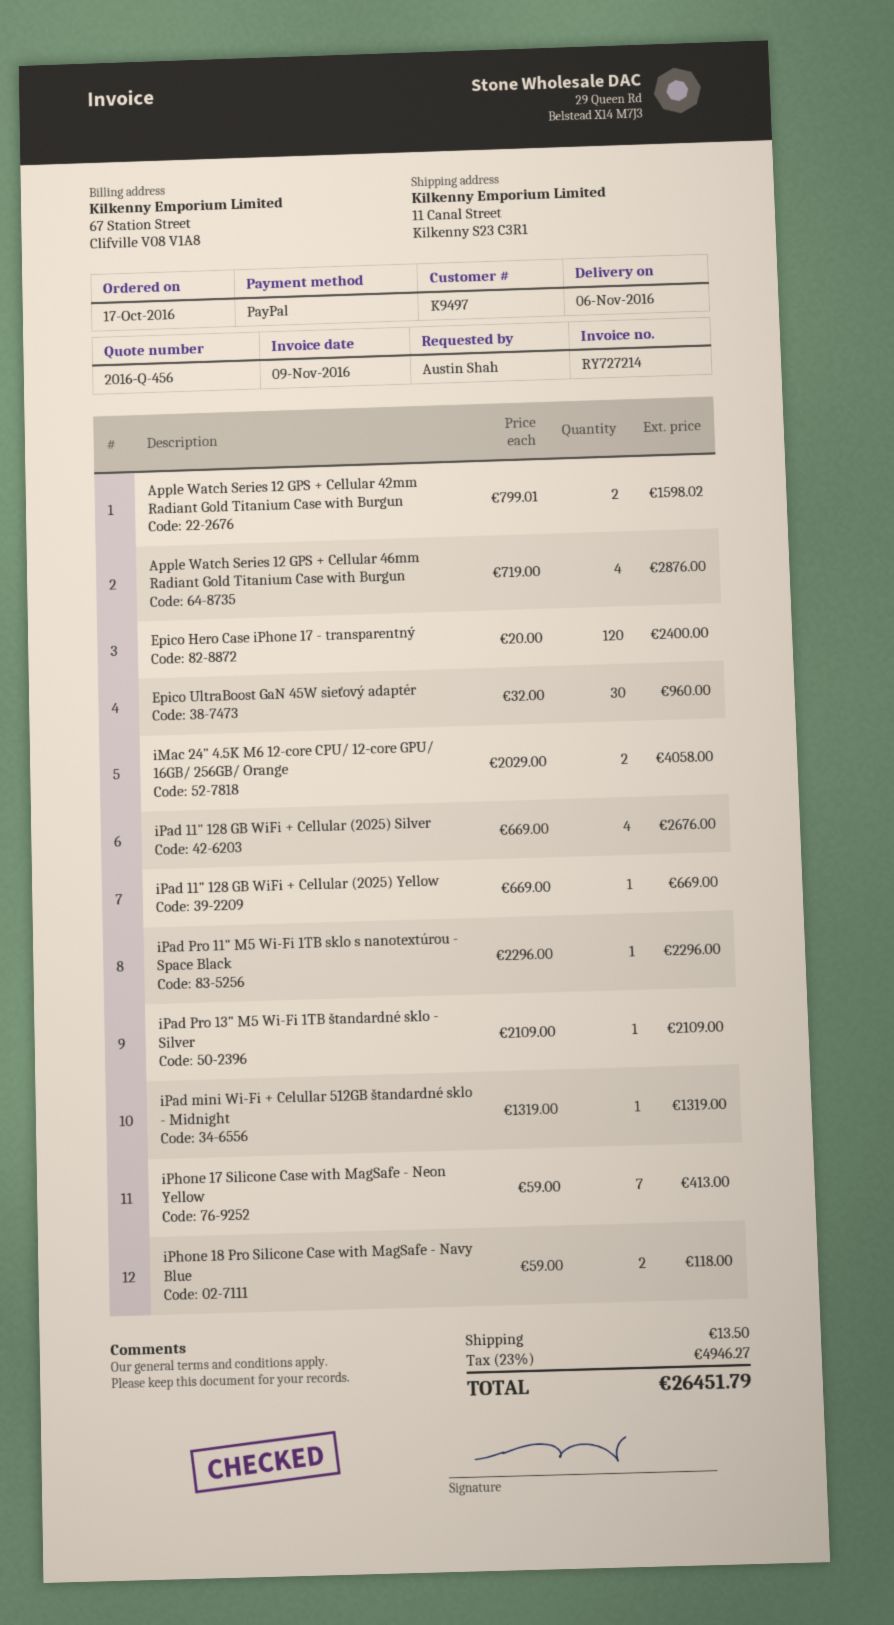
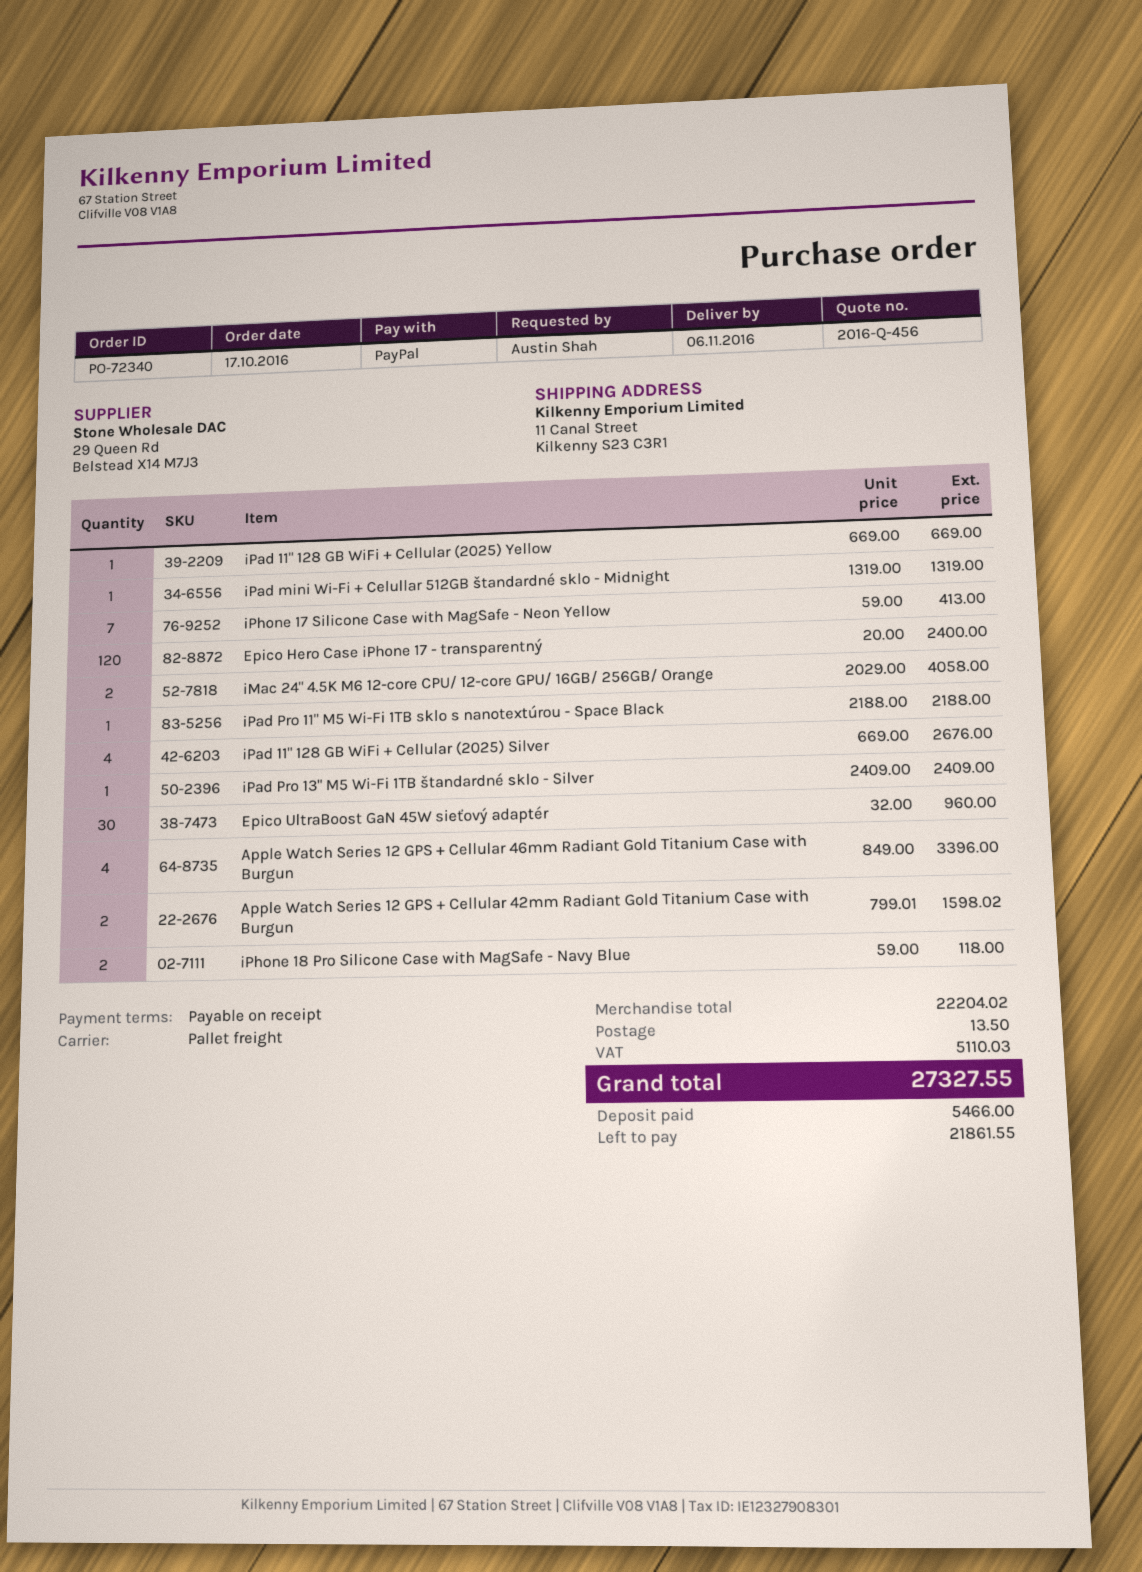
Apple Watch Series 12 GPS + Cellular 46mm Radiant Gold Titanium Case with Burgun: 4 x 719.00 = 2876.00 -> 4 x 849.00 = 3396.00
iPad Pro 11" M5 Wi-Fi 1TB sklo s nanotextúrou - Space Black: 1 x 2296.00 = 2296.00 -> 1 x 2188.00 = 2188.00
iPad Pro 13" M5 Wi-Fi 1TB štandardné sklo - Silver: 1 x 2109.00 = 2109.00 -> 1 x 2409.00 = 2409.00
tax: 4946.27 -> 5110.03
total: 26451.79 -> 27327.55

